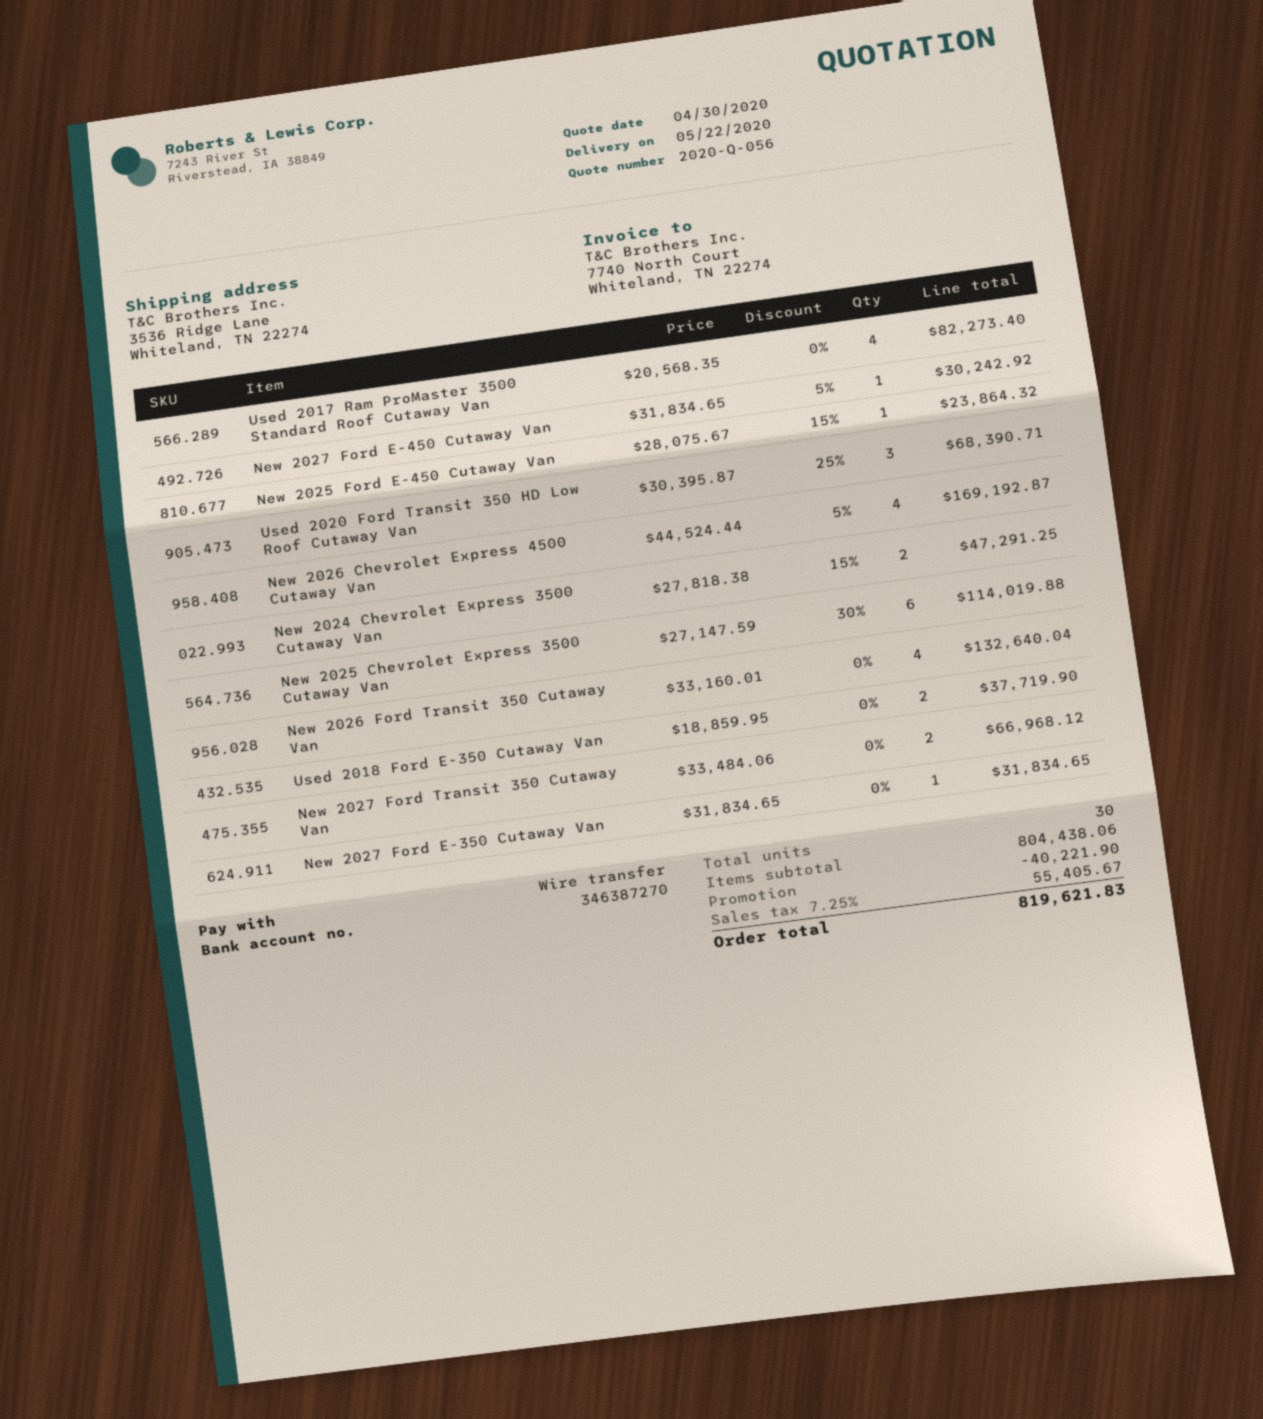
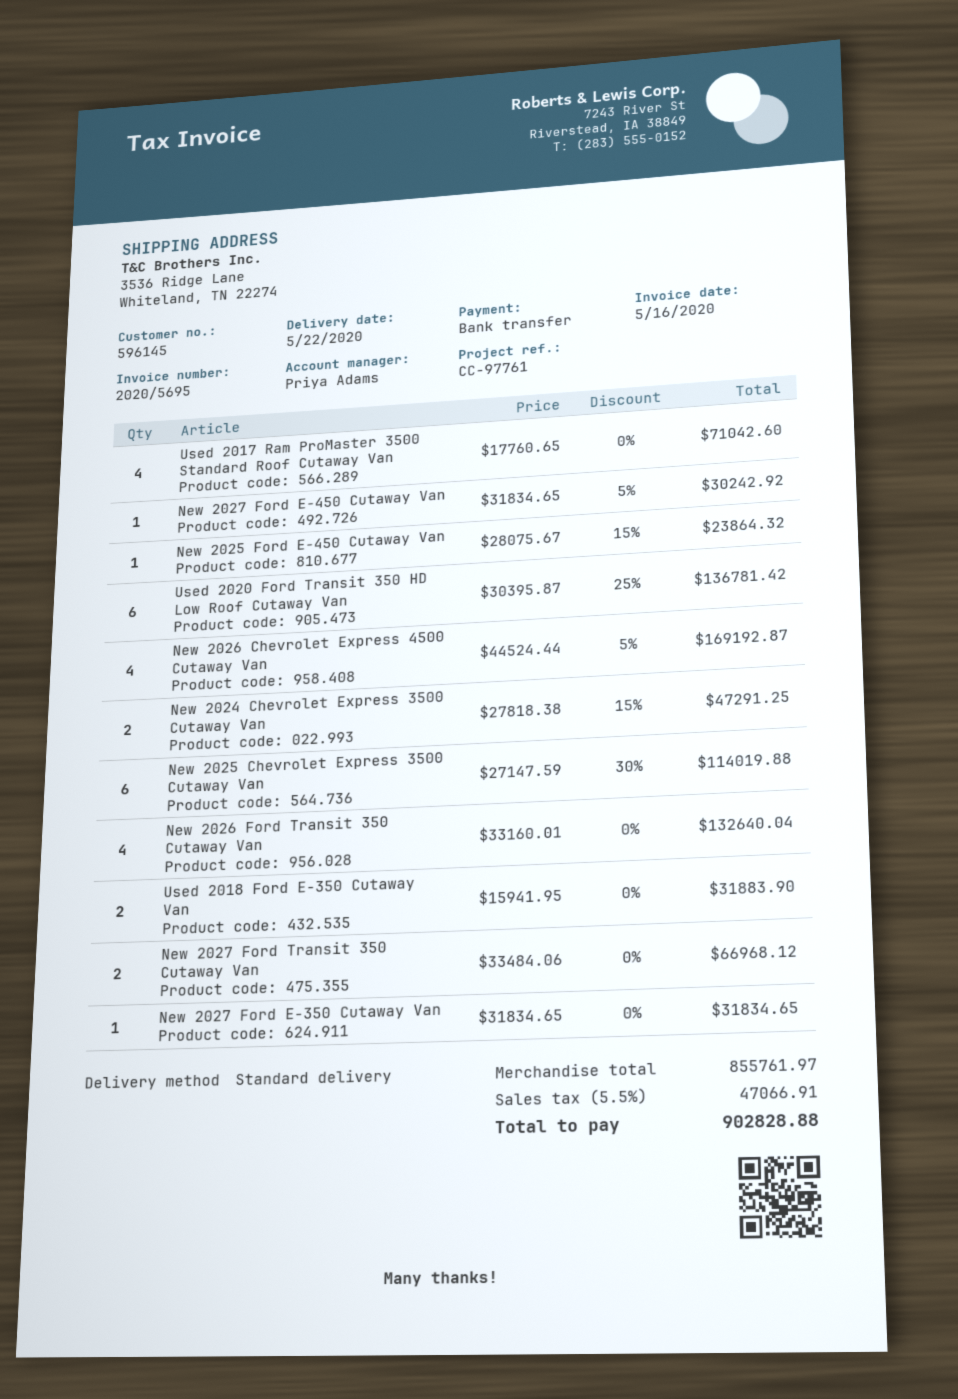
Used 2017 Ram ProMaster 3500 Standard Roof Cutaway Van: 4 x 20568.35 = 82273.40 -> 4 x 17760.65 = 71042.60
Used 2020 Ford Transit 350 HD Low Roof Cutaway Van: 3 x 30395.87 - 25% = 68390.71 -> 6 x 30395.87 - 25% = 136781.42
Used 2018 Ford E-350 Cutaway Van: 2 x 18859.95 = 37719.90 -> 2 x 15941.95 = 31883.90
subtotal: 804438.06 -> 855761.97
discount: 40221.90 -> none
tax: 7.25% = 55405.67 -> 5.5% = 47066.91
total: 819621.83 -> 902828.88

